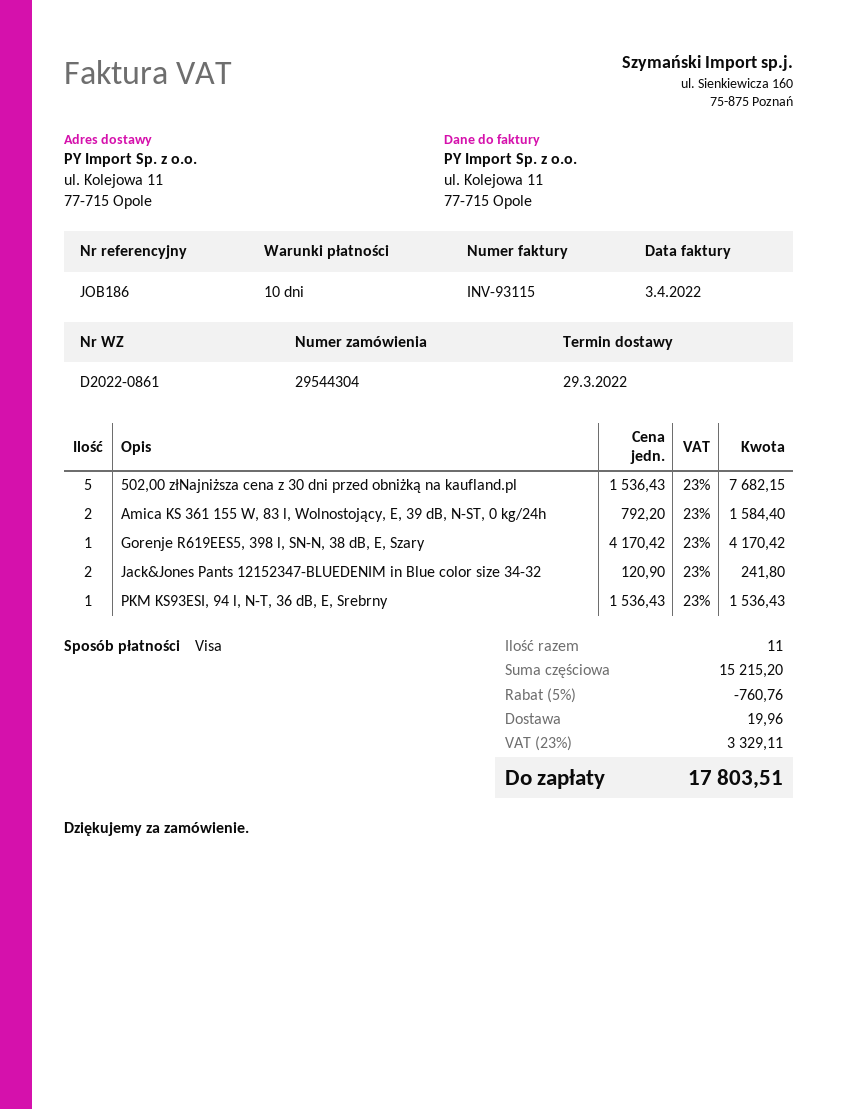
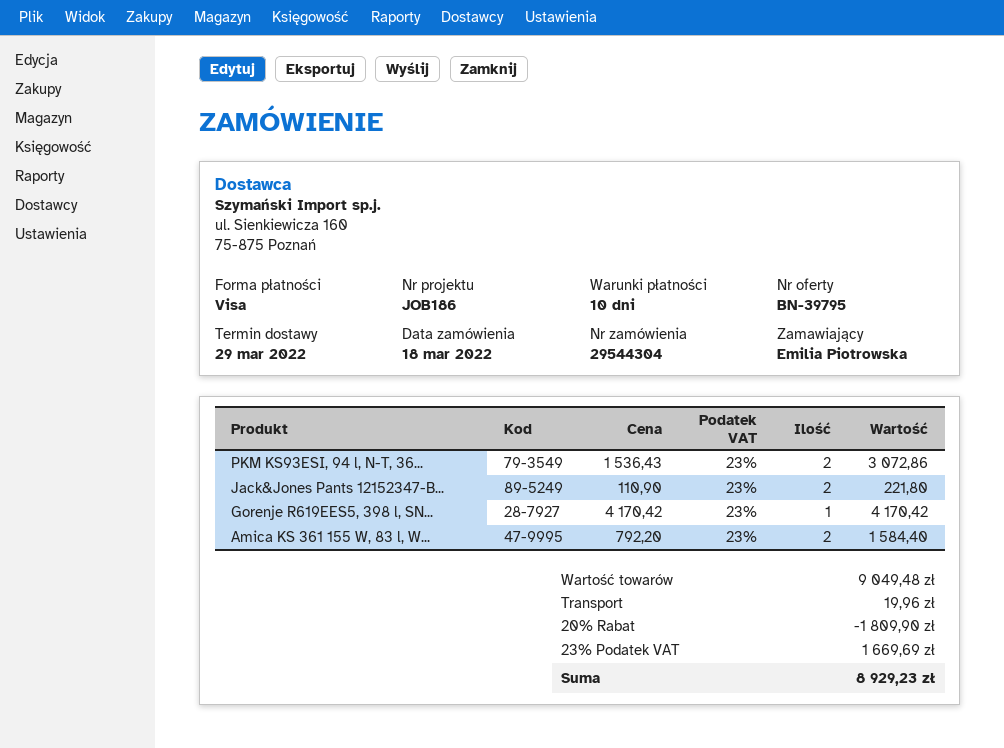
502,00 złNajniższa cena z 30 dni przed obniżką na kaufland.pl: 5 x 1536.43 = 7682.15 -> none
Jack&Jones Pants 12152347-BLUEDENIM in Blue color size 34-32: 2 x 120.90 = 241.80 -> 2 x 110.90 = 221.80
PKM KS93ESI, 94 l, N-T, 36 dB, E, Srebrny: 1 x 1536.43 = 1536.43 -> 2 x 1536.43 = 3072.86
subtotal: 15215.20 -> 9049.48
discount: 5% = 760.76 -> 20% = 1809.90
tax: 23% = 3329.11 -> 23% = 1669.69
total: 17803.51 -> 8929.23

